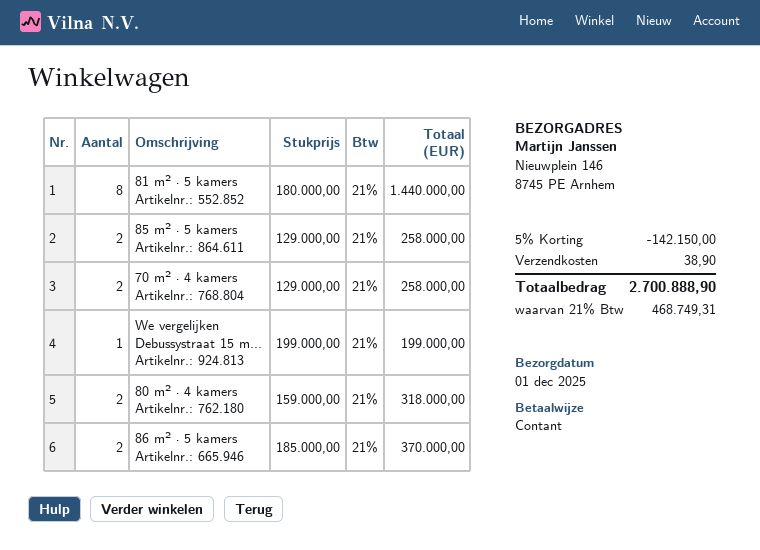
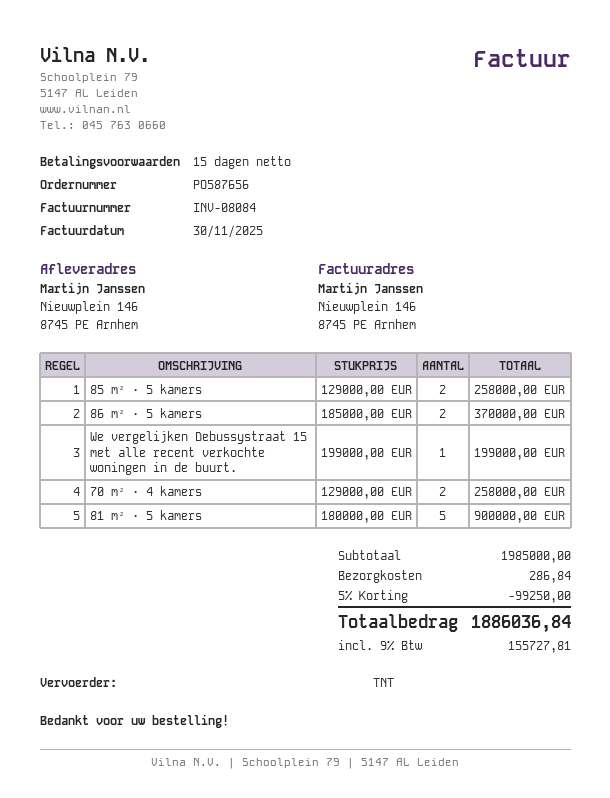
81 m² · 5 kamers: 8 x 180000.00 = 1440000.00 -> 5 x 180000.00 = 900000.00
80 m² · 4 kamers: 2 x 159000.00 = 318000.00 -> none
discount: 5% = 142150.00 -> 5% = 99250.00
shipping: 38.90 -> 286.84
tax: 21% = 468749.31 -> 9% = 155727.81
total: 2700888.90 -> 1886036.84

